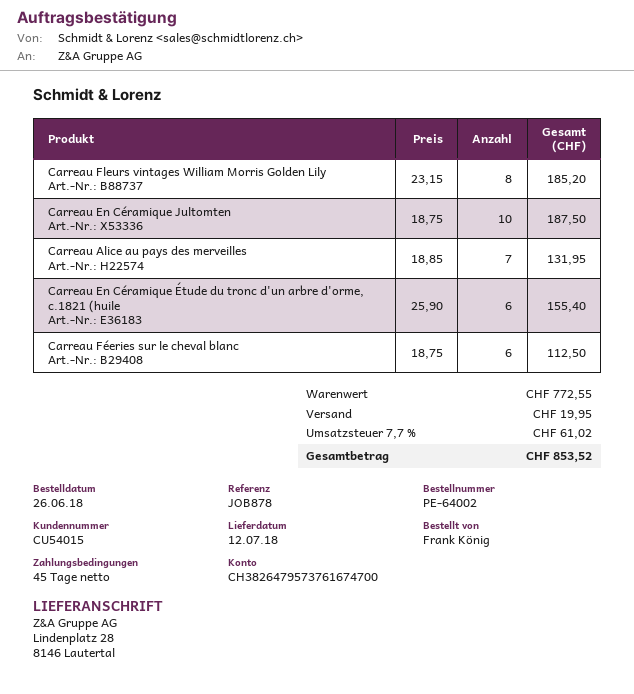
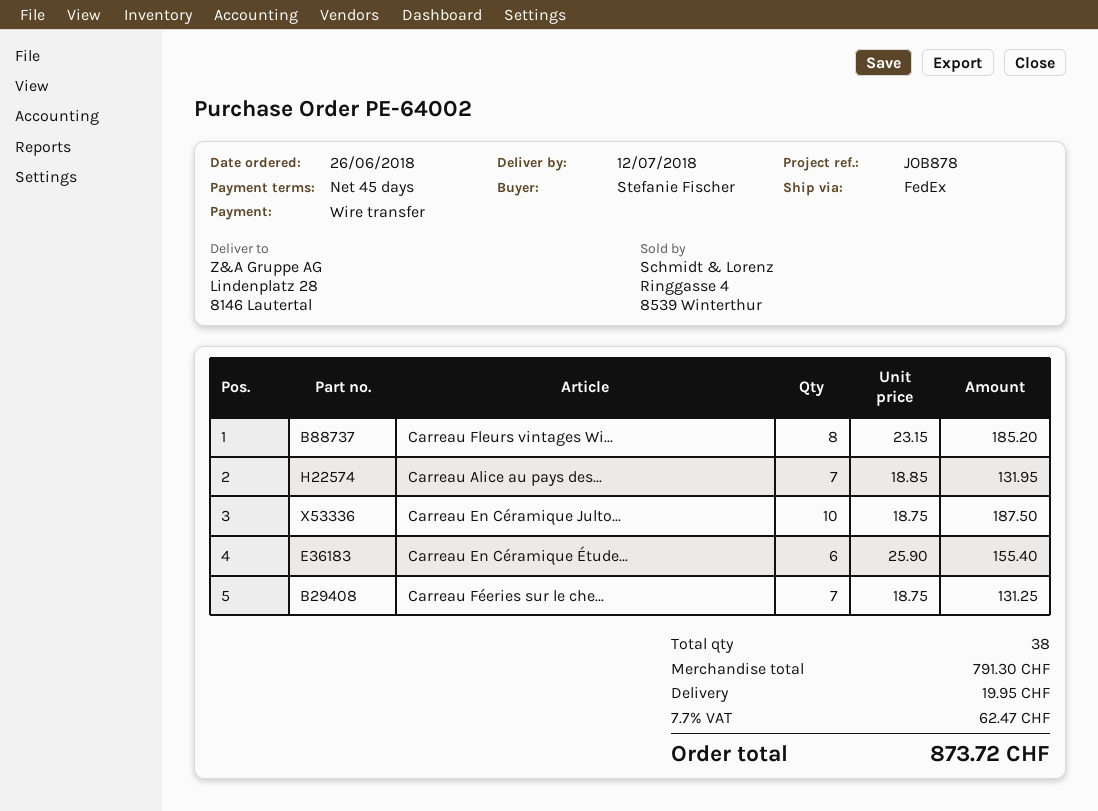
ordered by: Frank König -> Stefanie Fischer
Carreau Féeries sur le cheval blanc: 6 x 18.75 = 112.50 -> 7 x 18.75 = 131.25
subtotal: 772.55 -> 791.30
tax: 7.7% = 61.02 -> 7.7% = 62.47
total: 853.52 -> 873.72

